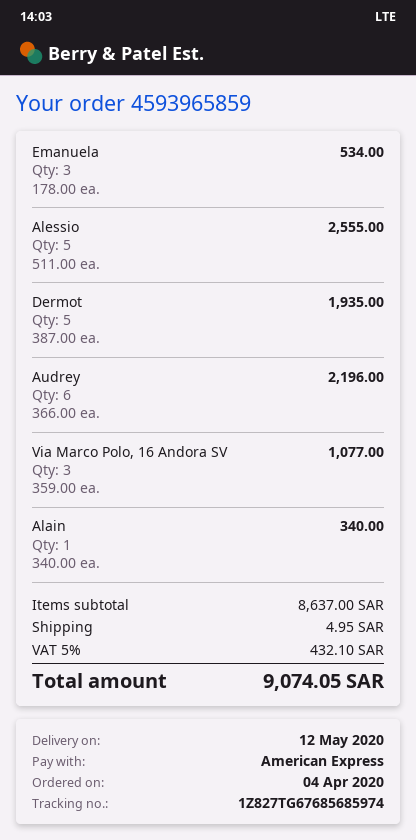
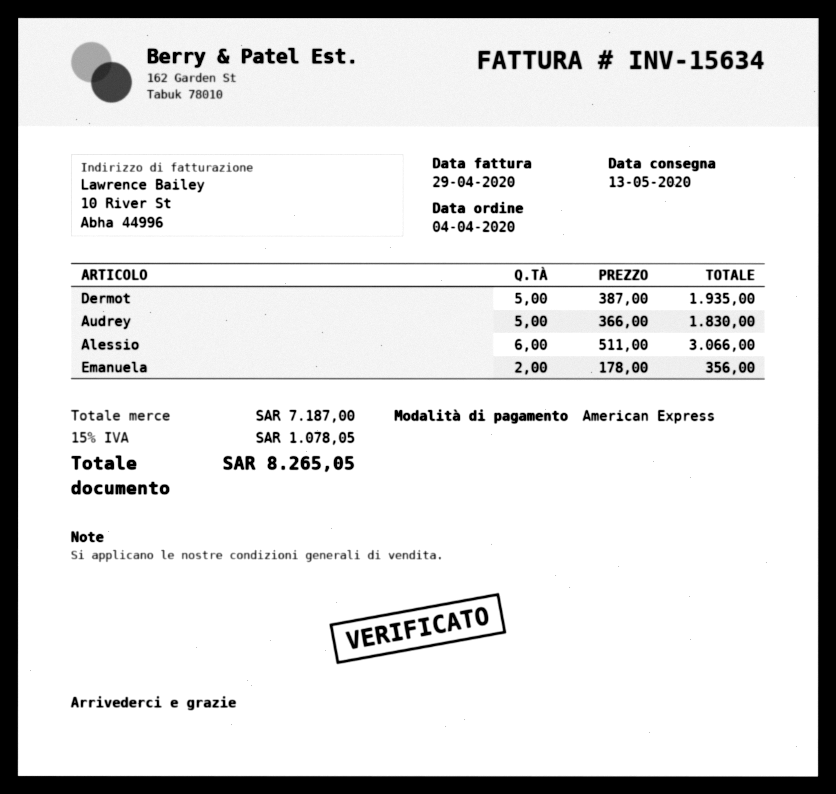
delivery date: 2020-05-12 -> 2020-05-13
Emanuela: 3 x 178.00 = 534.00 -> 2 x 178.00 = 356.00
Alessio: 5 x 511.00 = 2555.00 -> 6 x 511.00 = 3066.00
Audrey: 6 x 366.00 = 2196.00 -> 5 x 366.00 = 1830.00
Via Marco Polo, 16 Andora SV: 3 x 359.00 = 1077.00 -> none
Alain: 1 x 340.00 = 340.00 -> none
subtotal: 8637.00 -> 7187.00
shipping: 4.95 -> none
tax: 5% = 432.10 -> 15% = 1078.05
total: 9074.05 -> 8265.05

